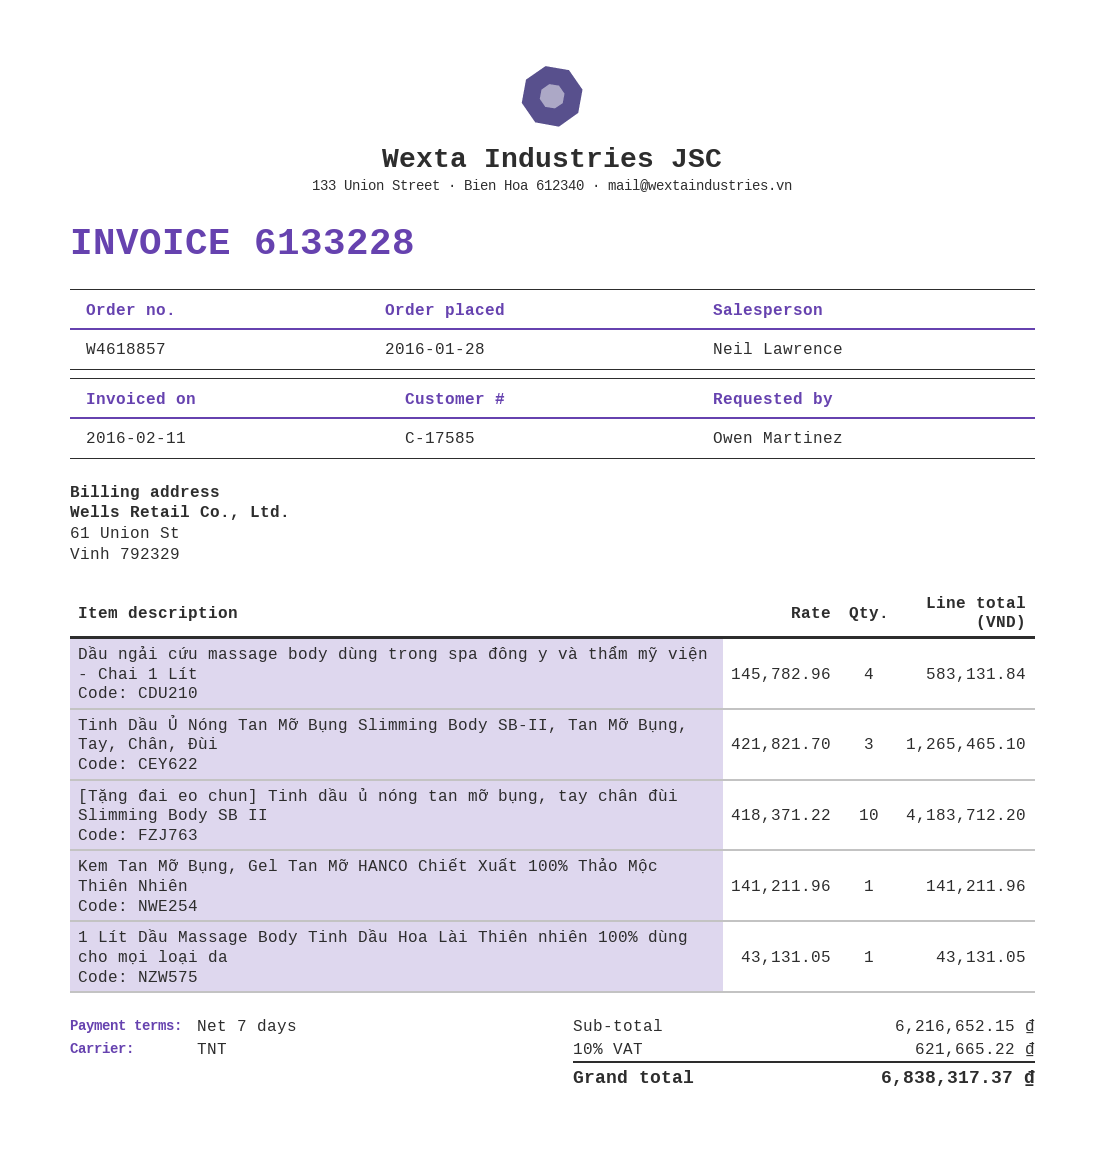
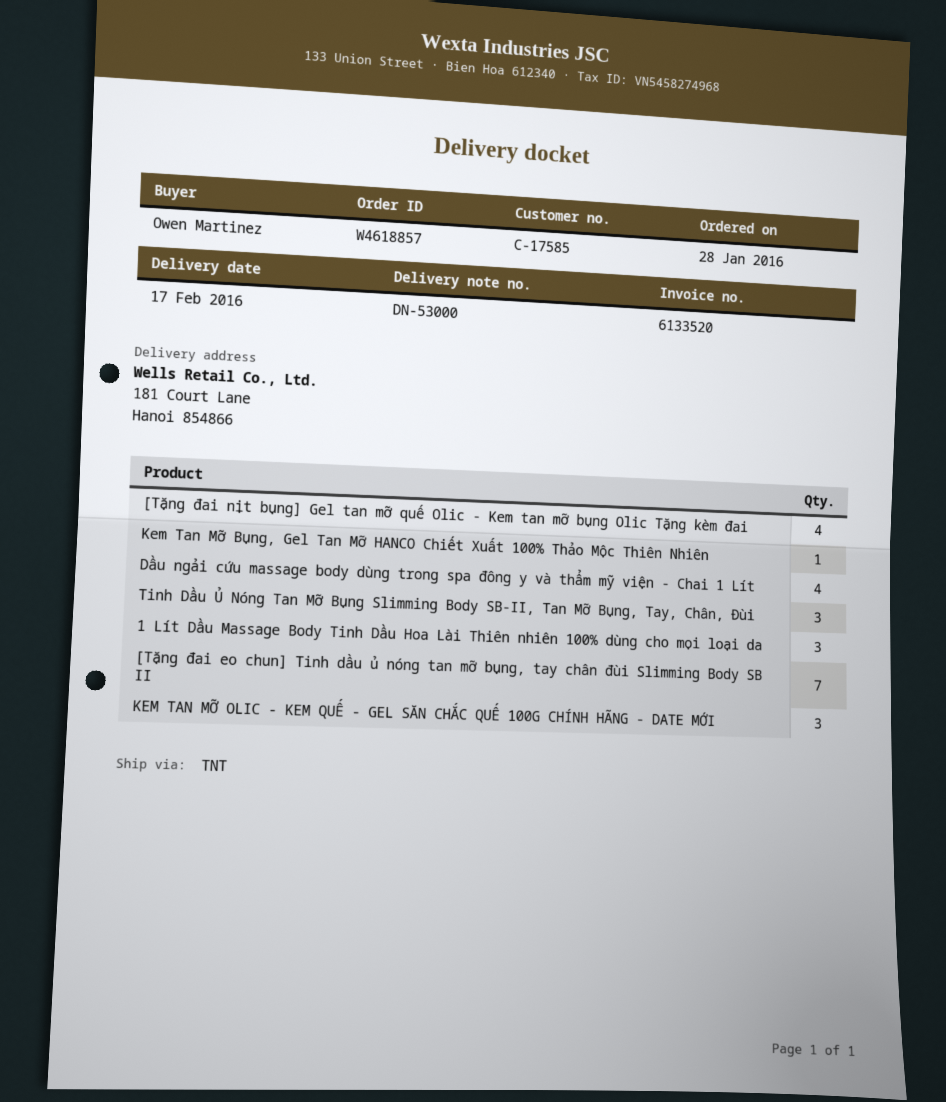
invoice number: 6133228 -> 6133520
[Tặng đai eo chun] Tinh dầu ủ nóng tan mỡ bụng, tay chân đùi Slimming Body SB II: 10 -> 7
1 Lít Dầu Massage Body Tinh Dầu Hoa Lài Thiên nhiên 100% dùng cho mọi loại da: 1 -> 3
[Tặng đai nịt bụng] Gel tan mỡ quế Olic - Kem tan mỡ bụng Olic Tặng kèm đai: none -> 4
KEM TAN MỠ OLIC - KEM QUẾ - GEL SĂN CHẮC QUẾ 100G CHÍNH HÃNG - DATE MỚI: none -> 3

